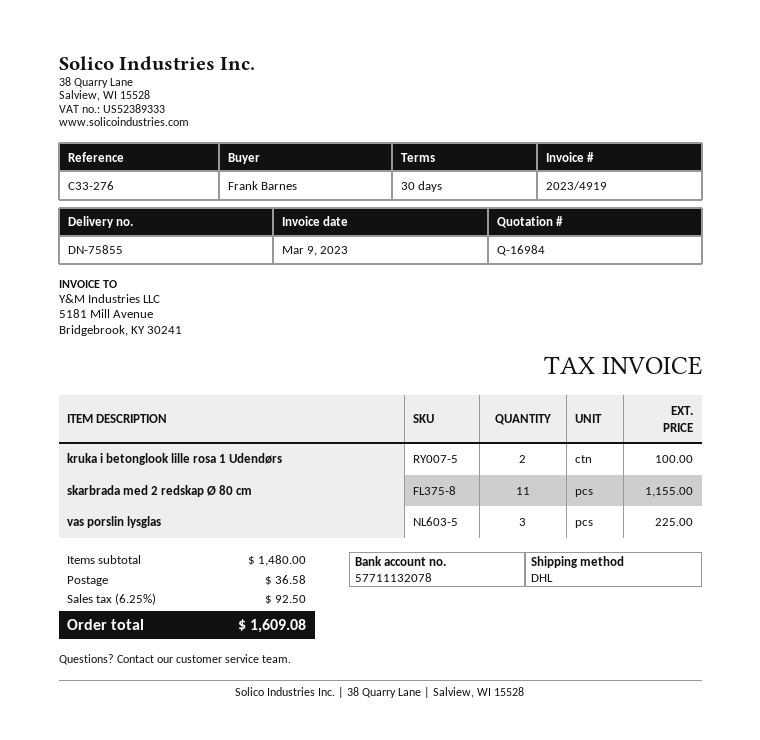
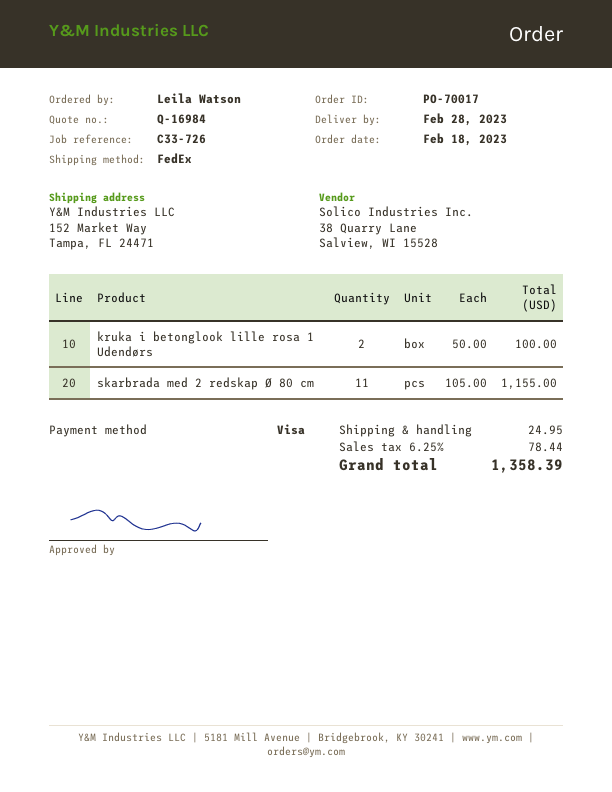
reference: C33-276 -> C33-726
ordered by: Frank Barnes -> Leila Watson
shipping method: DHL -> FedEx
vas porslin lysglas: 3 for 225.00 -> none
shipping: 36.58 -> 24.95
tax: 6.25% = 92.50 -> 6.25% = 78.44
total: 1609.08 -> 1358.39

